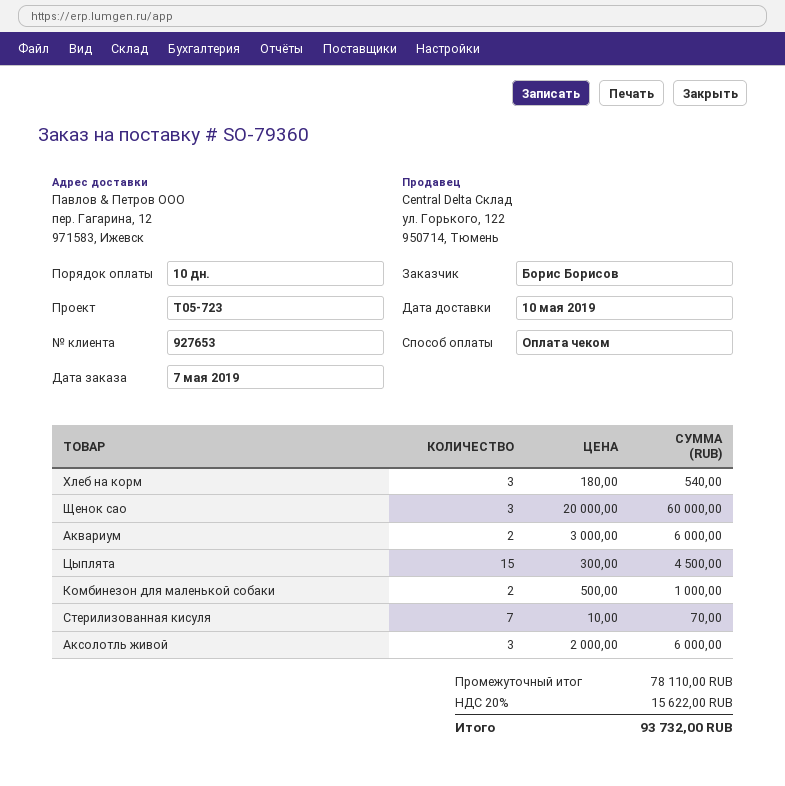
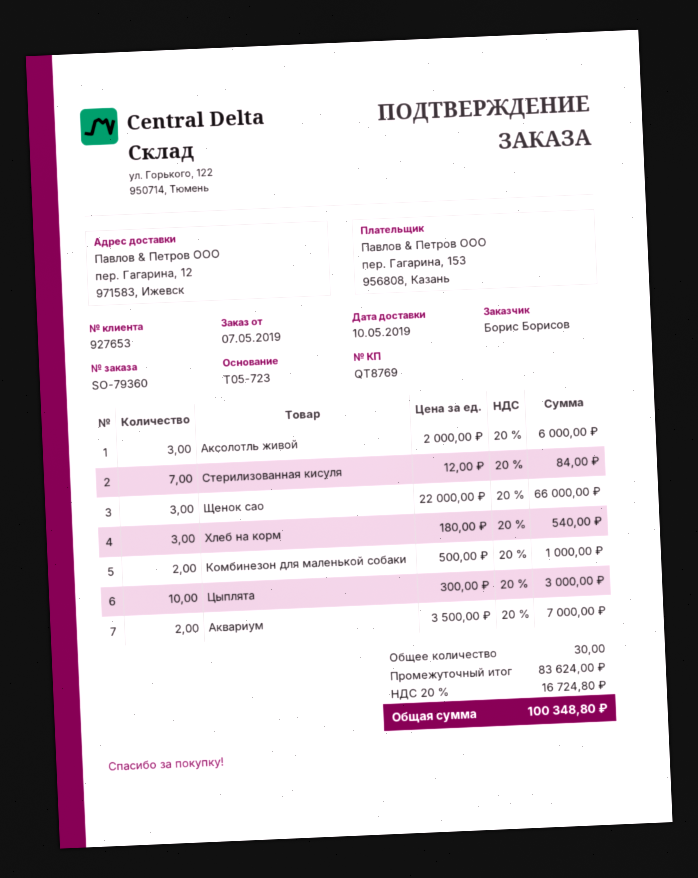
Щенок сао: 3 x 20000.00 = 60000.00 -> 3 x 22000.00 = 66000.00
Аквариум: 2 x 3000.00 = 6000.00 -> 2 x 3500.00 = 7000.00
Цыплята: 15 x 300.00 = 4500.00 -> 10 x 300.00 = 3000.00
Стерилизованная кисуля: 7 x 10.00 = 70.00 -> 7 x 12.00 = 84.00
subtotal: 78110.00 -> 83624.00
tax: 20% = 15622.00 -> 20% = 16724.80
total: 93732.00 -> 100348.80

